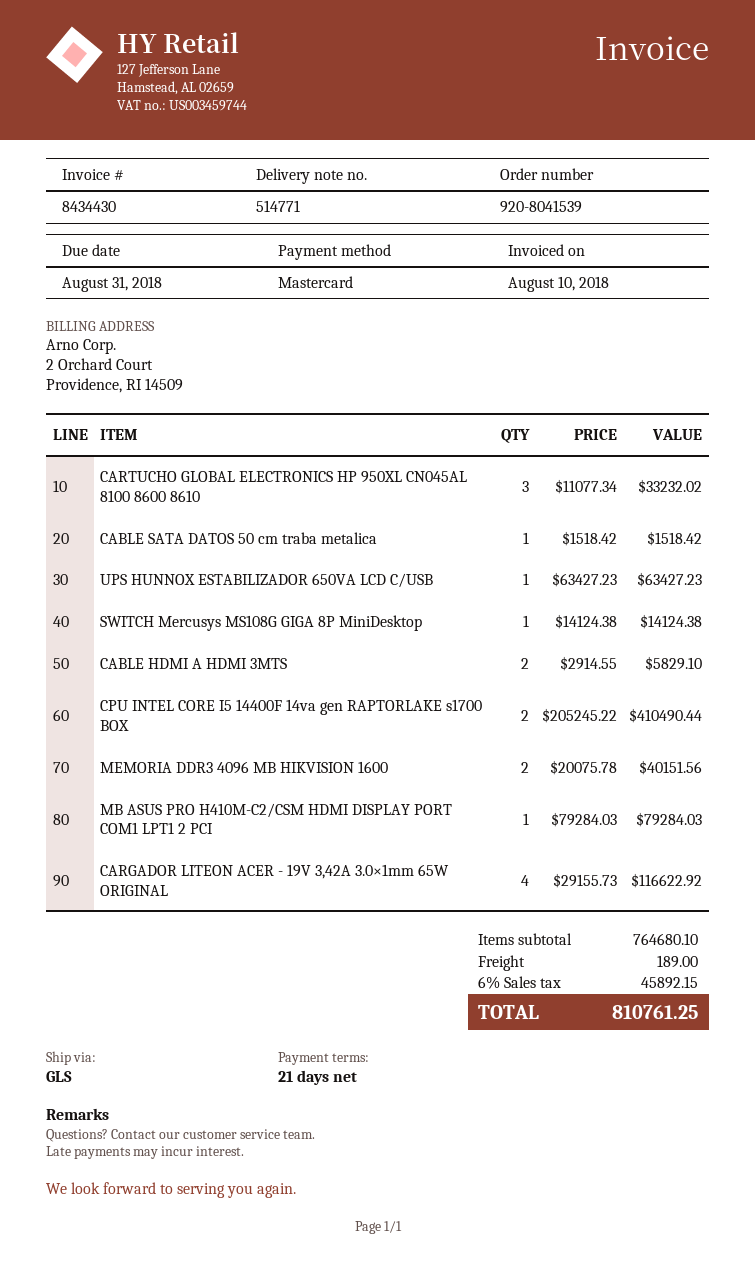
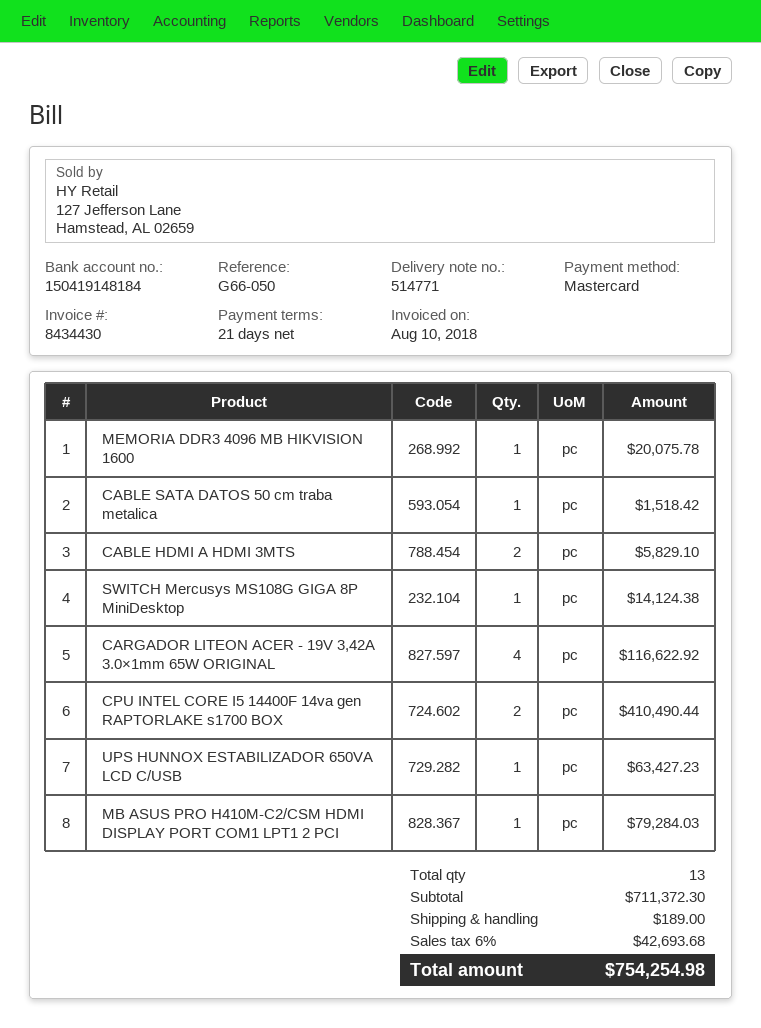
CARTUCHO GLOBAL ELECTRONICS HP 950XL CN045AL 8100 8600 8610: 3 for 33232.02 -> none
MEMORIA DDR3 4096 MB HIKVISION 1600: 2 for 40151.56 -> 1 for 20075.78
subtotal: 764680.10 -> 711372.30
tax: 6% = 45892.15 -> 6% = 42693.68
total: 810761.25 -> 754254.98

